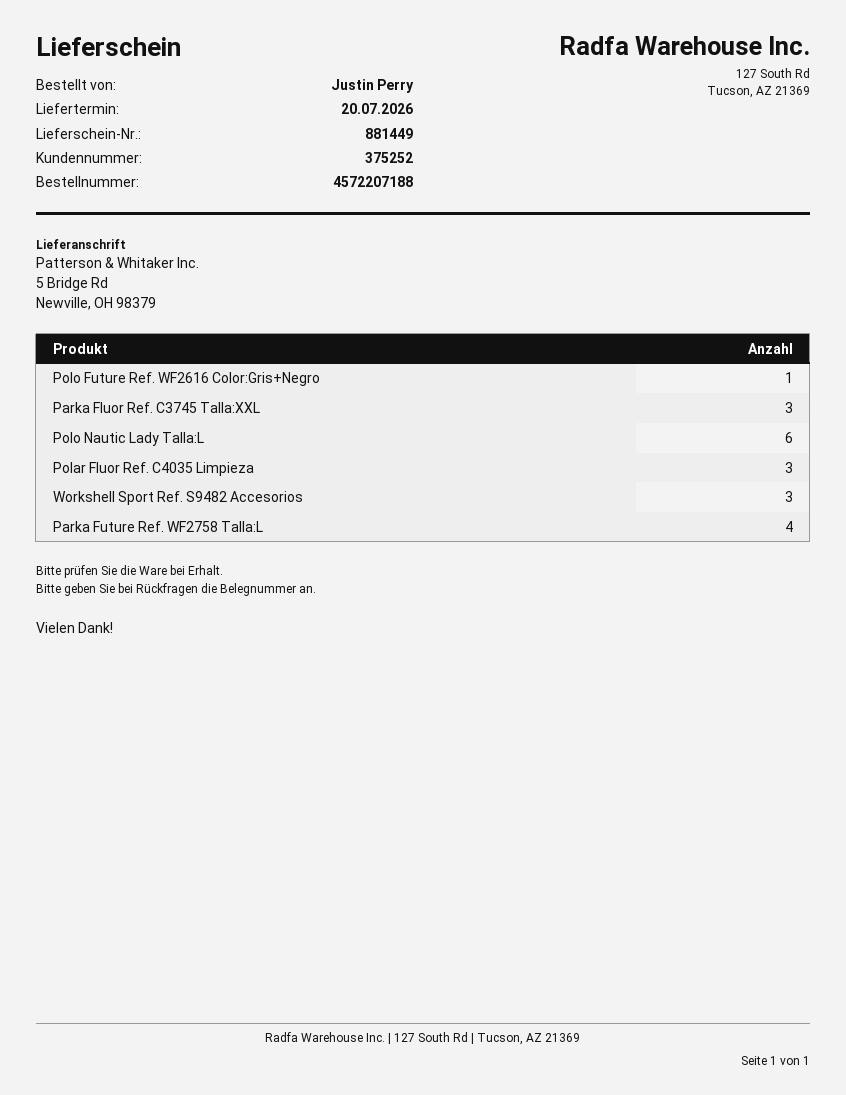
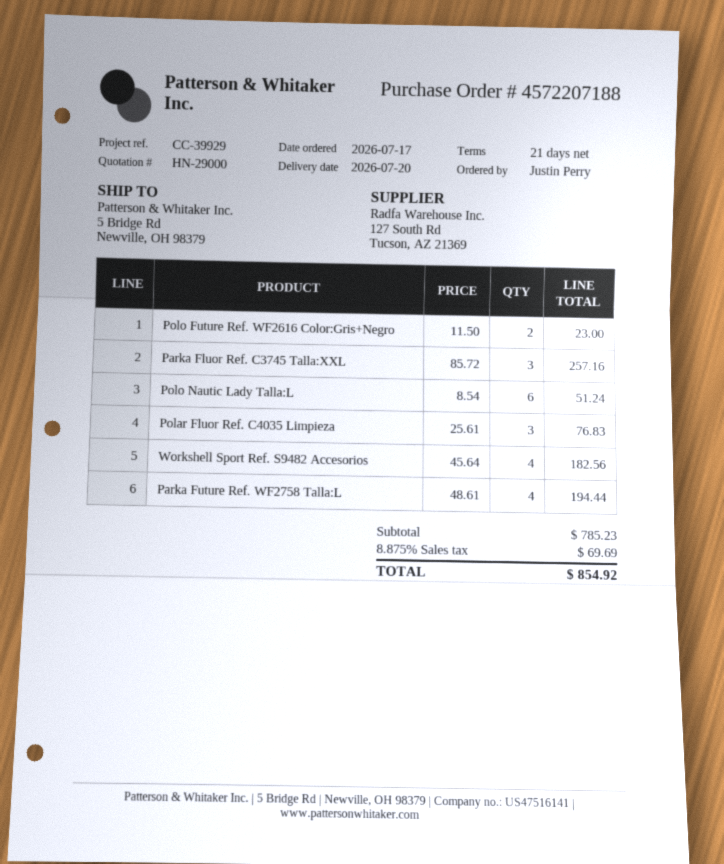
Polo Future Ref. WF2616 Color:Gris+Negro: 1 -> 2
Workshell Sport Ref. S9482 Accesorios: 3 -> 4

